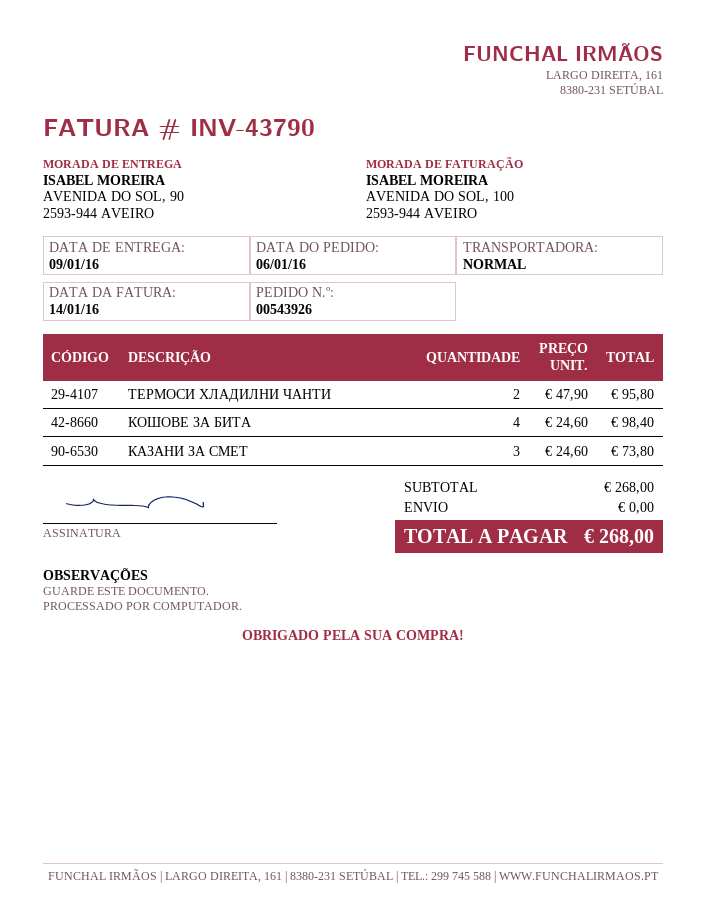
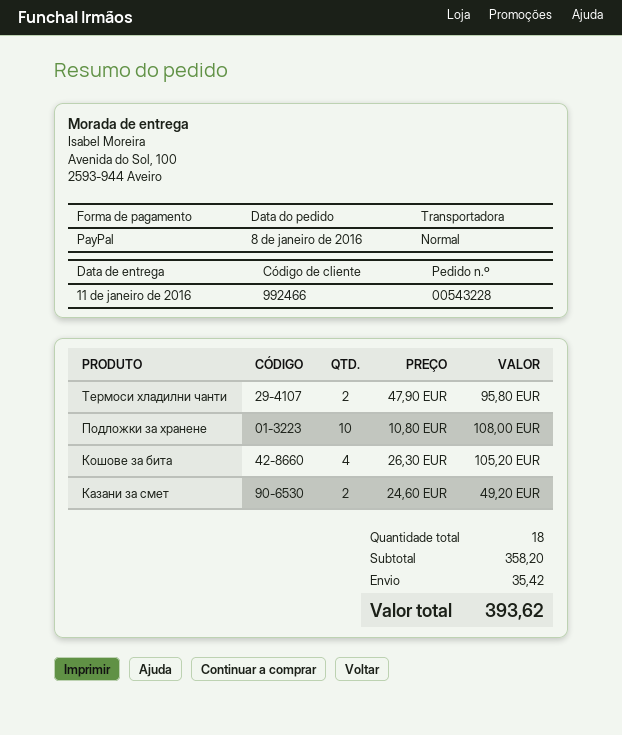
order number: 00543926 -> 00543228
order date: 2016-01-06 -> 2016-01-08
delivery date: 2016-01-09 -> 2016-01-11
ship to: AVENIDA DO SOL, 90, 2593-944 AVEIRO -> Avenida do Sol, 100, 2593-944 Aveiro
КОШОВЕ ЗА БИТА: 4 x 24.60 = 98.40 -> 4 x 26.30 = 105.20
КАЗАНИ ЗА СМЕТ: 3 x 24.60 = 73.80 -> 2 x 24.60 = 49.20
Подложки за хранене: none -> 10 x 10.80 = 108.00
subtotal: 268.00 -> 358.20
shipping: 0.00 -> 35.42
total: 268.00 -> 393.62

